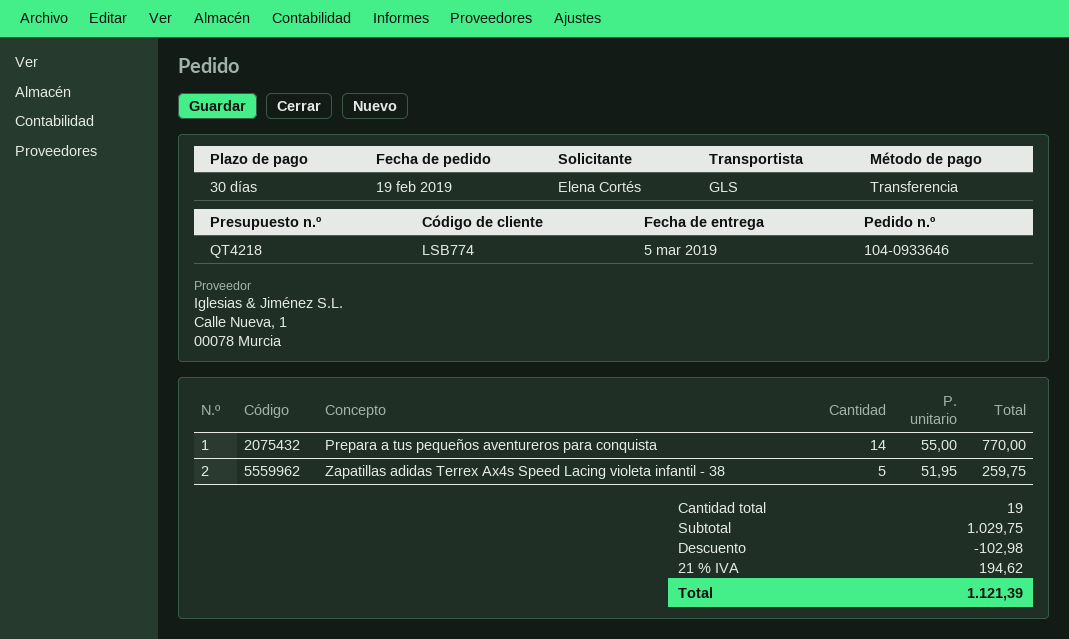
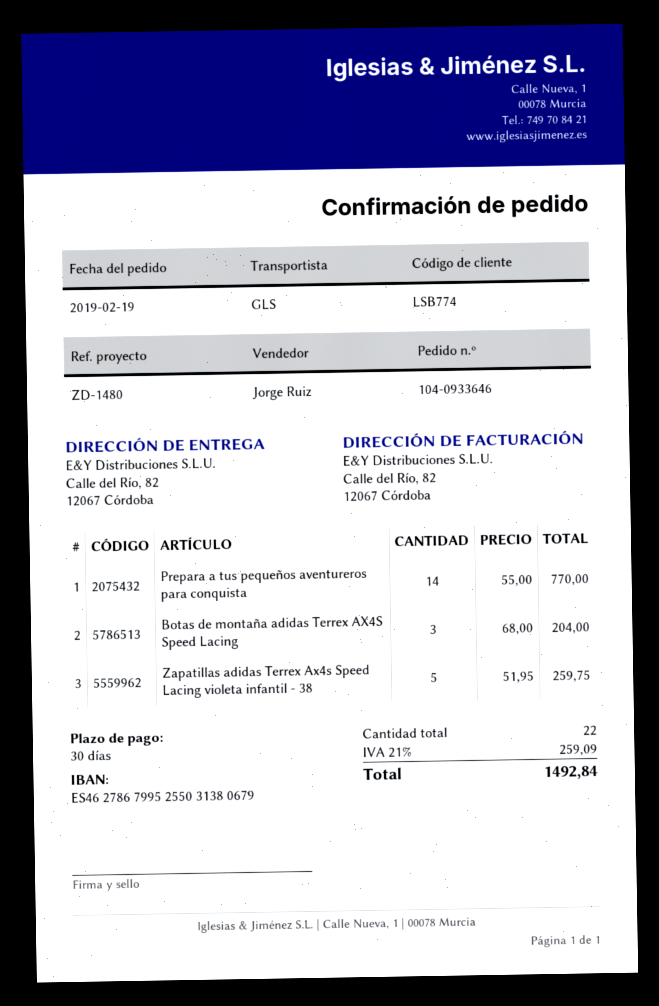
Botas de montaña adidas Terrex AX4S Speed Lacing: none -> 3 x 68.00 = 204.00
total quantity: 19 -> 22
discount: 102.98 -> none
tax: 21% = 194.62 -> 21% = 259.09
total: 1121.39 -> 1492.84

